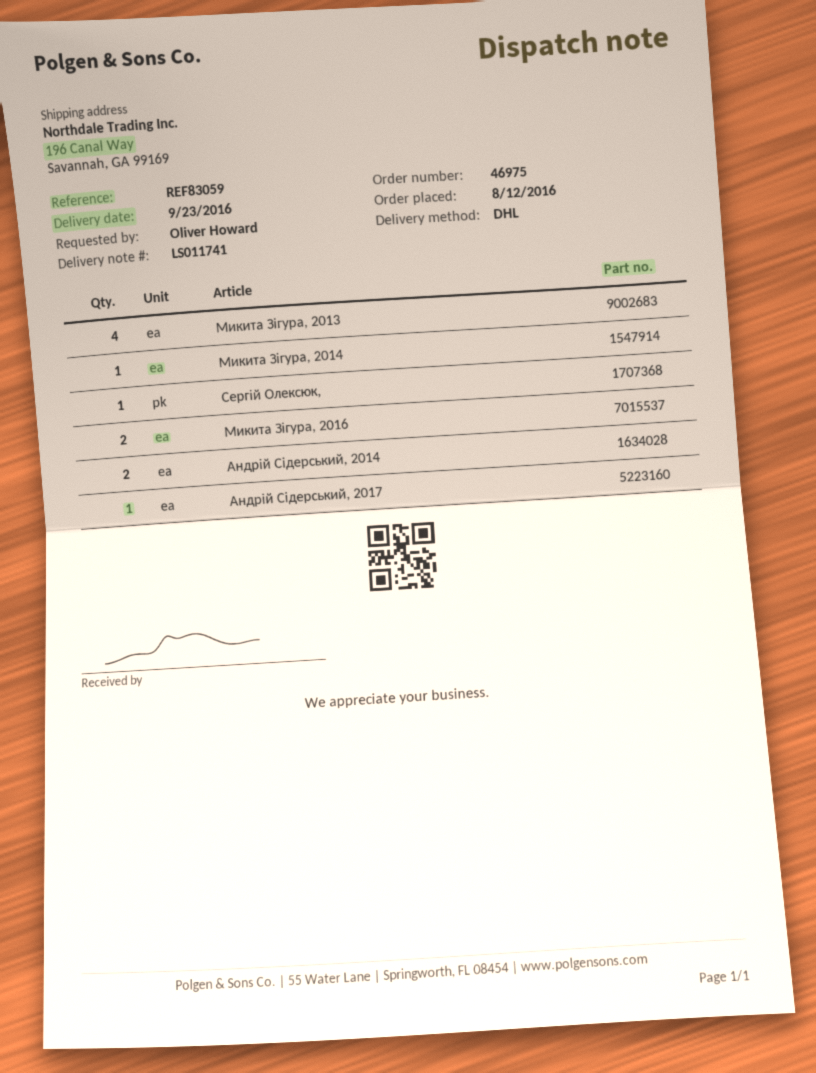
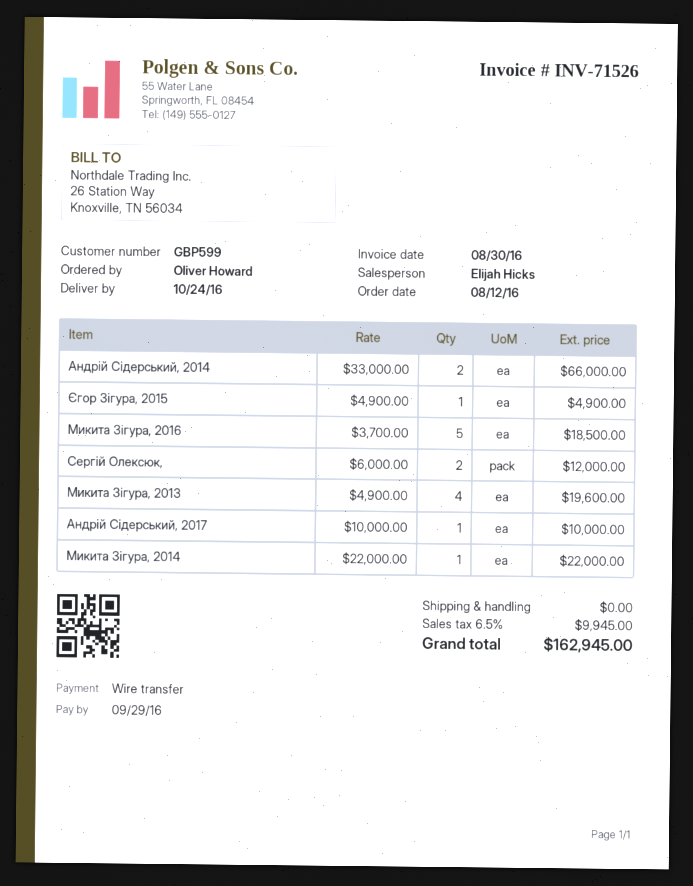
delivery date: 2016-09-23 -> 2016-10-24
Сергій Олексюк,: 1 -> 2
Микита Зігура, 2016: 2 -> 5
Єгор Зігура, 2015: none -> 1

